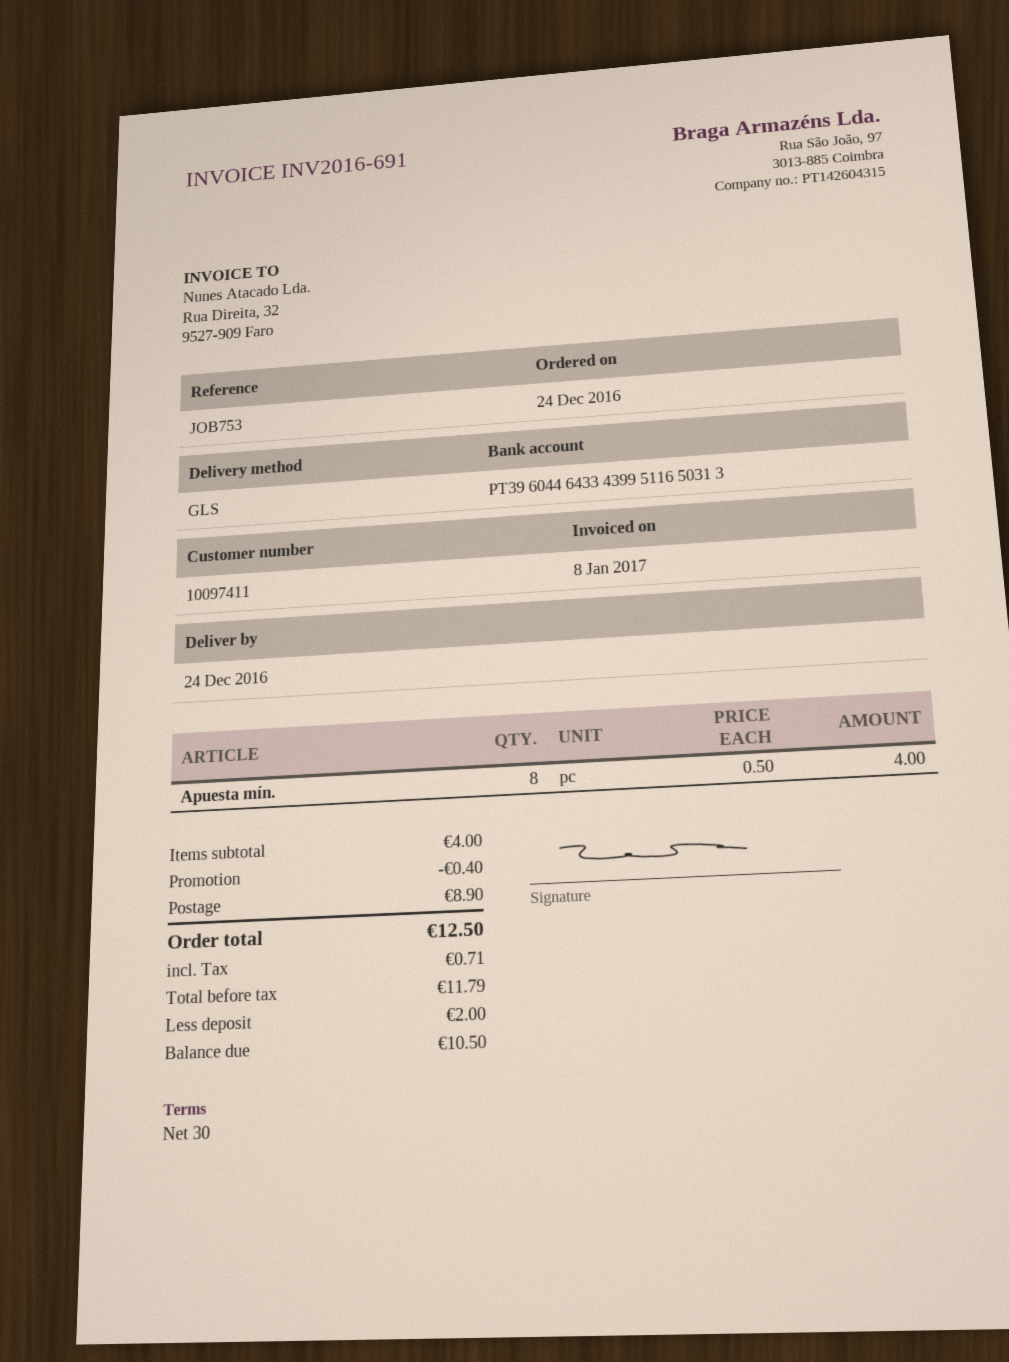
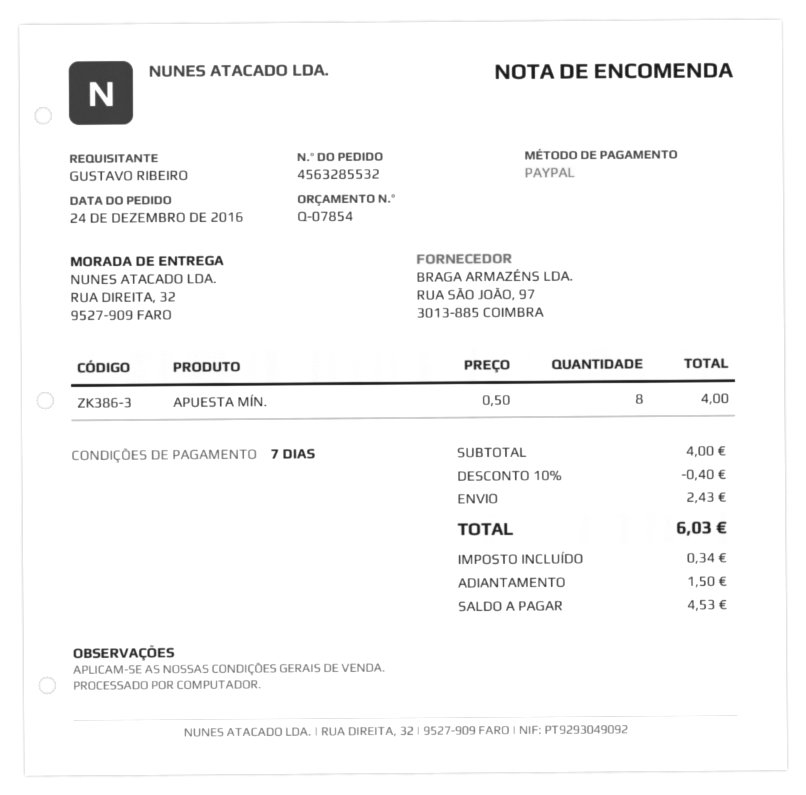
payment terms: 30 days -> 7 days
shipping: 8.90 -> 2.43
tax: 0.71 -> 0.34
total: 12.50 -> 6.03
deposit: 2.00 -> 1.50
balance: 10.50 -> 4.53

